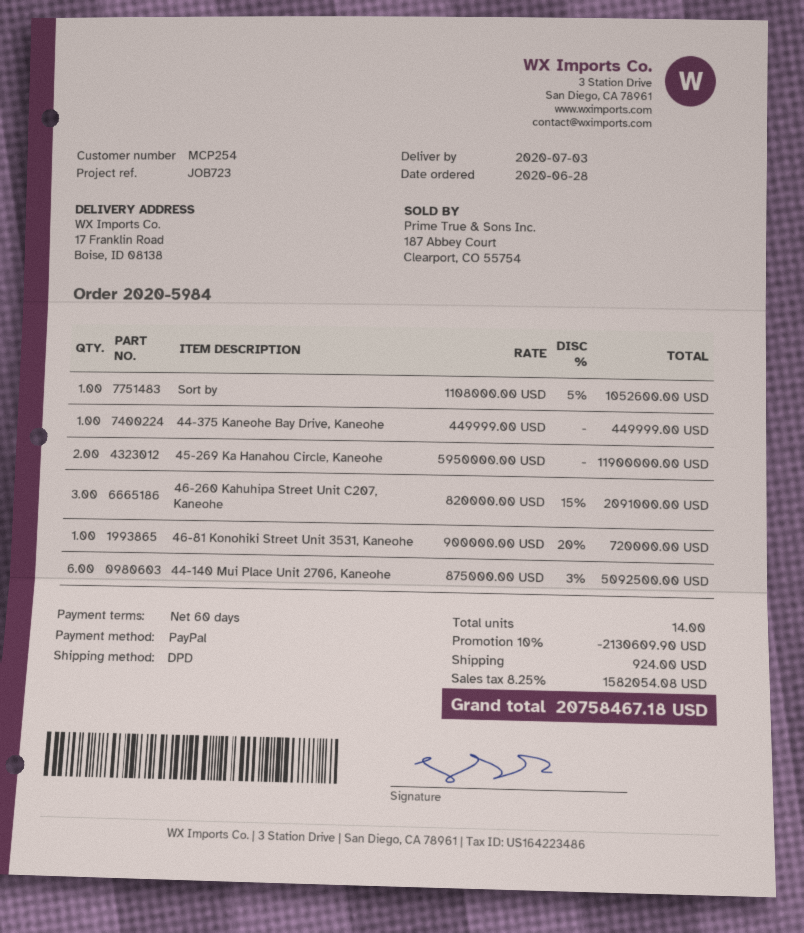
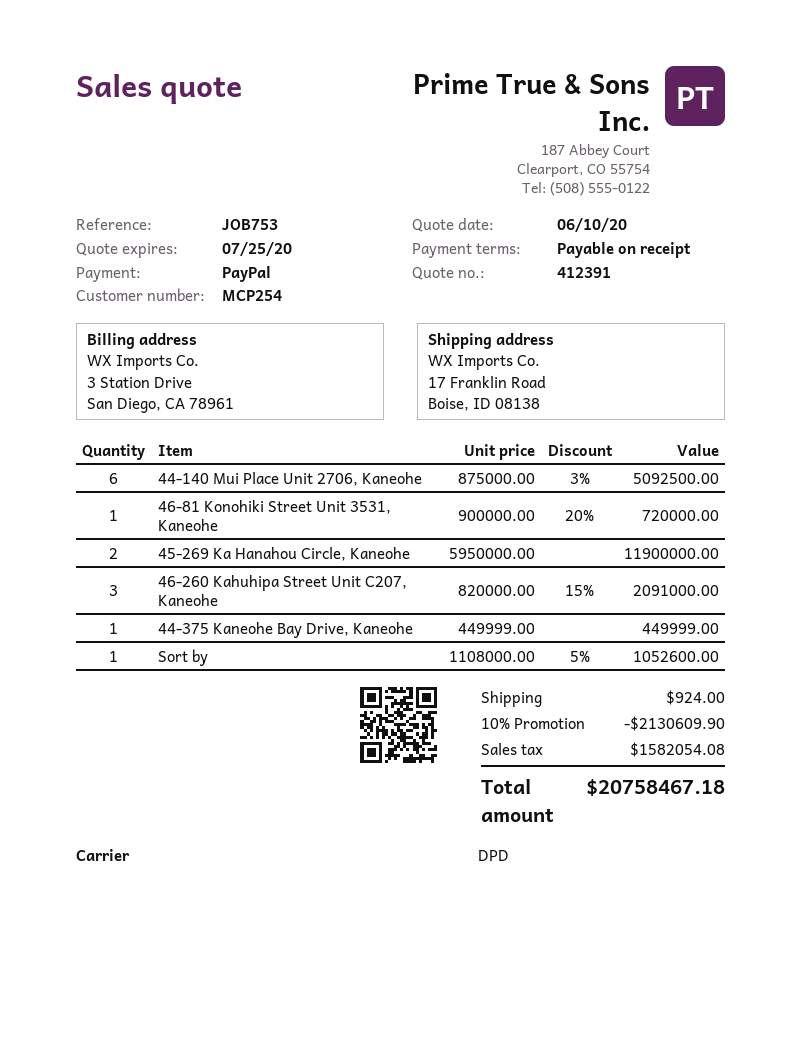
payment terms: 60 days -> on receipt
reference: JOB723 -> JOB753

